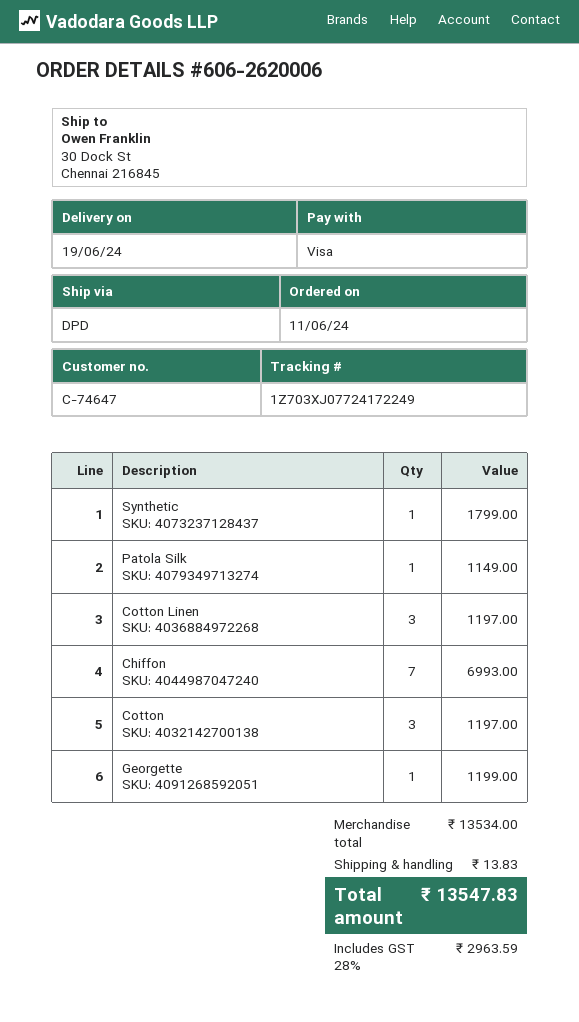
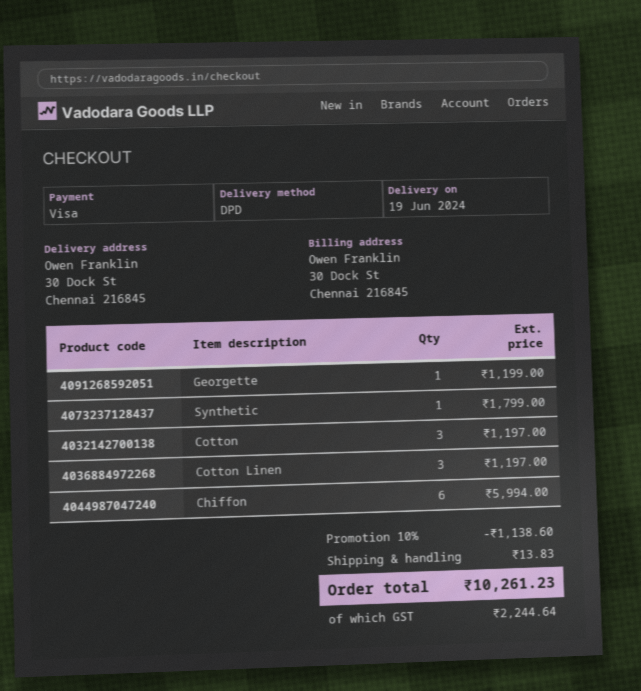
Patola Silk: 1 for 1149.00 -> none
Chiffon: 7 for 6993.00 -> 6 for 5994.00
discount: none -> 10% = 1138.60
tax: 2963.59 -> 2244.64
total: 13547.83 -> 10261.23

